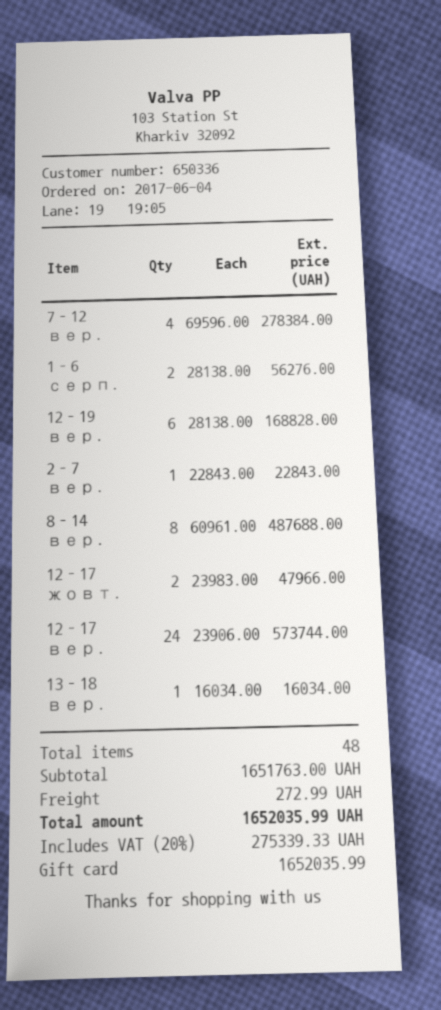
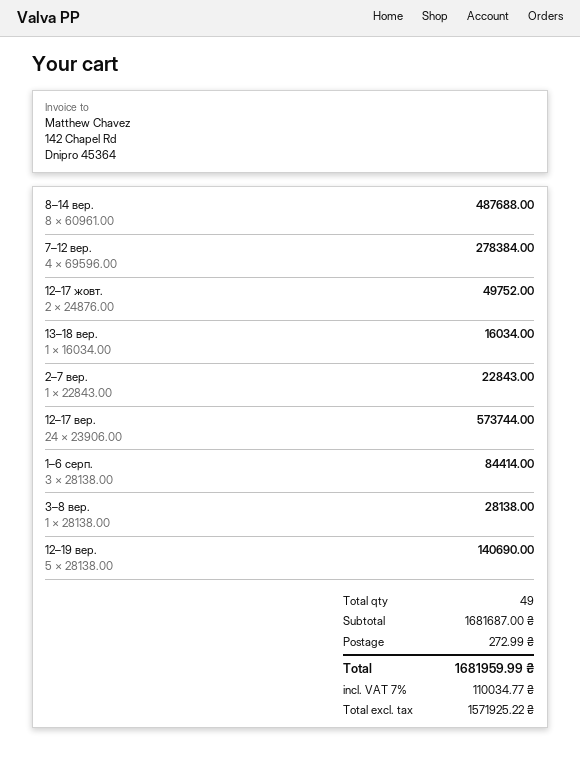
1–6 серп.: 2 x 28138.00 = 56276.00 -> 3 x 28138.00 = 84414.00
12–19 вер.: 6 x 28138.00 = 168828.00 -> 5 x 28138.00 = 140690.00
12–17 жовт.: 2 x 23983.00 = 47966.00 -> 2 x 24876.00 = 49752.00
3–8 вер.: none -> 1 x 28138.00 = 28138.00
total quantity: 48 -> 49
subtotal: 1651763.00 -> 1681687.00
tax: 20% = 275339.33 -> 7% = 110034.77
total: 1652035.99 -> 1681959.99

